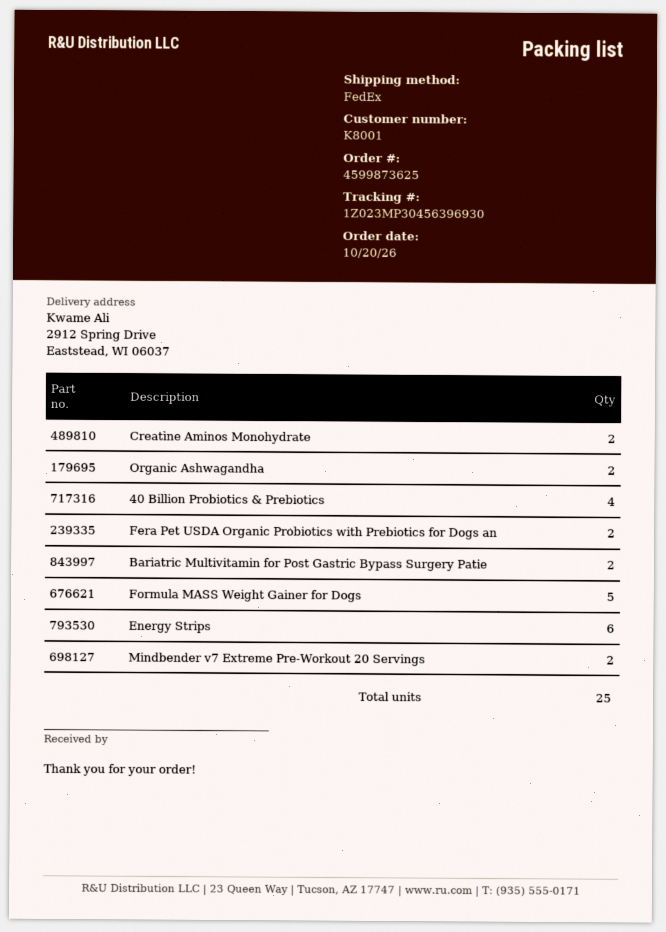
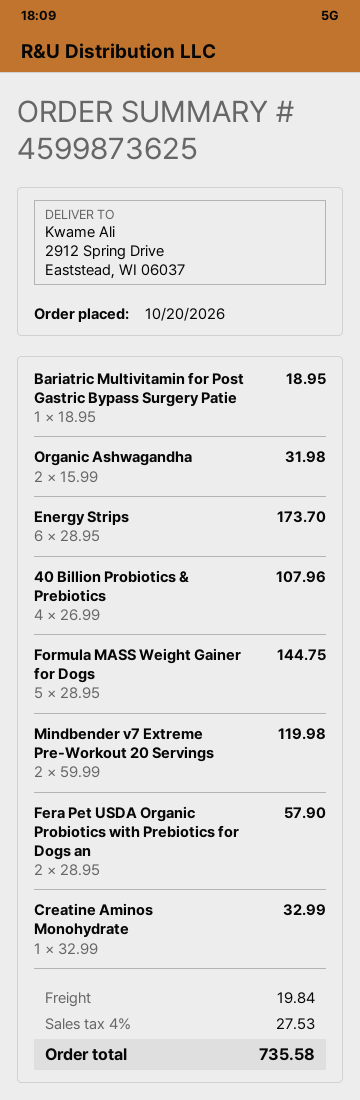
Creatine Aminos Monohydrate: 2 -> 1
Bariatric Multivitamin for Post Gastric Bypass Surgery Patie: 2 -> 1

